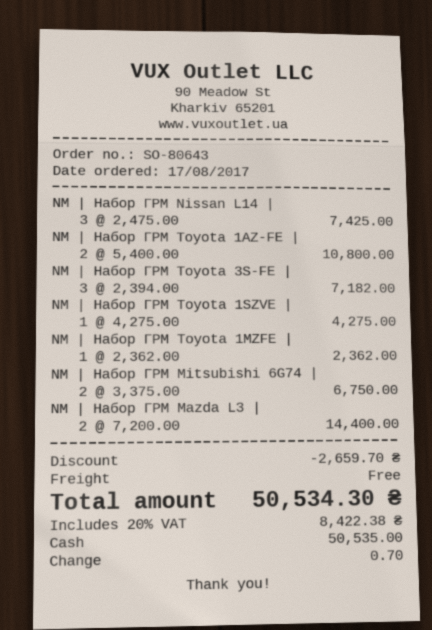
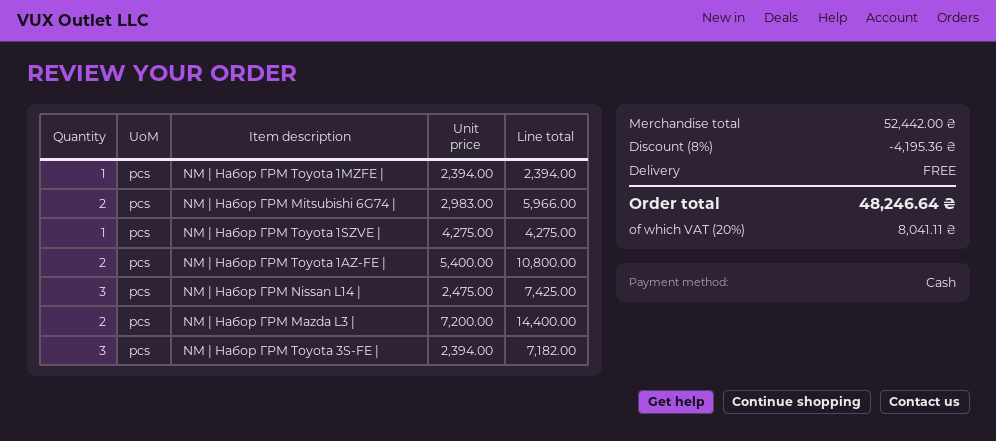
NM | Набор ГРМ Toyota 1MZFE |: 1 x 2362.00 = 2362.00 -> 1 x 2394.00 = 2394.00
NM | Набор ГРМ Mitsubishi 6G74 |: 2 x 3375.00 = 6750.00 -> 2 x 2983.00 = 5966.00
discount: 2659.70 -> 4195.36
tax: 20% = 8422.38 -> 20% = 8041.11
total: 50534.30 -> 48246.64

